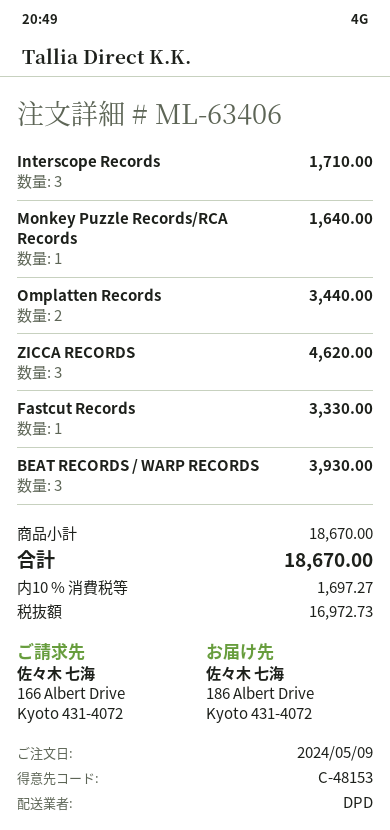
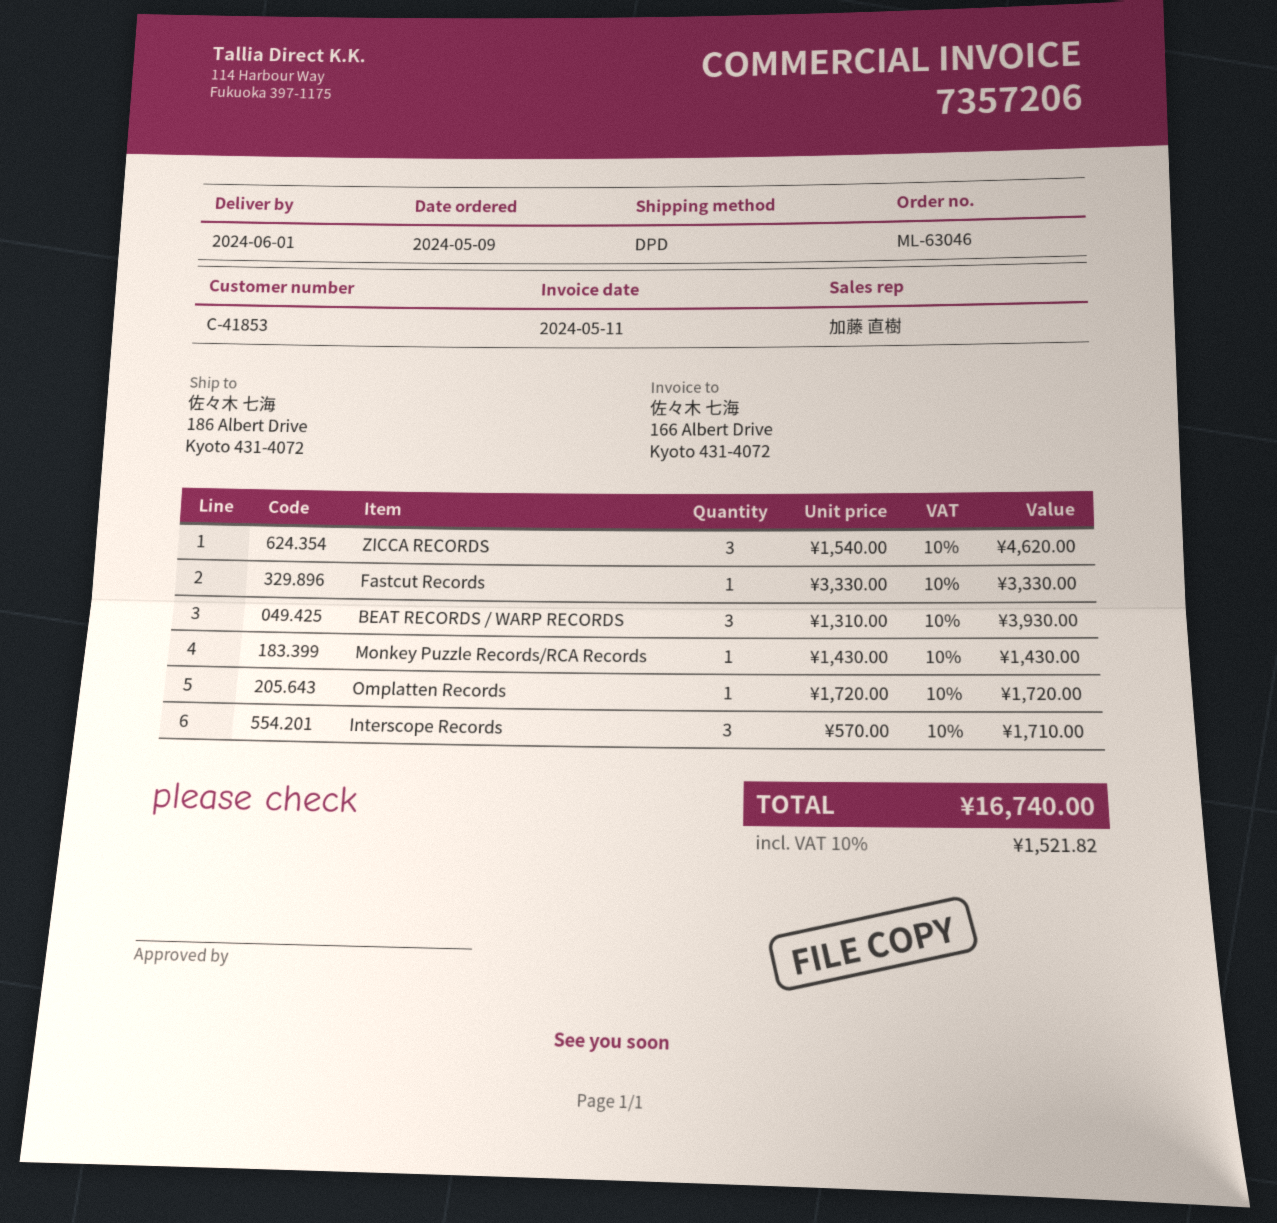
order number: ML-63406 -> ML-63046
customer number: C-48153 -> C-41853
Monkey Puzzle Records/RCA Records: 1 for 1640.00 -> 1 for 1430.00
Omplatten Records: 2 for 3440.00 -> 1 for 1720.00
tax: 10% = 1697.27 -> 10% = 1521.82
total: 18670.00 -> 16740.00

